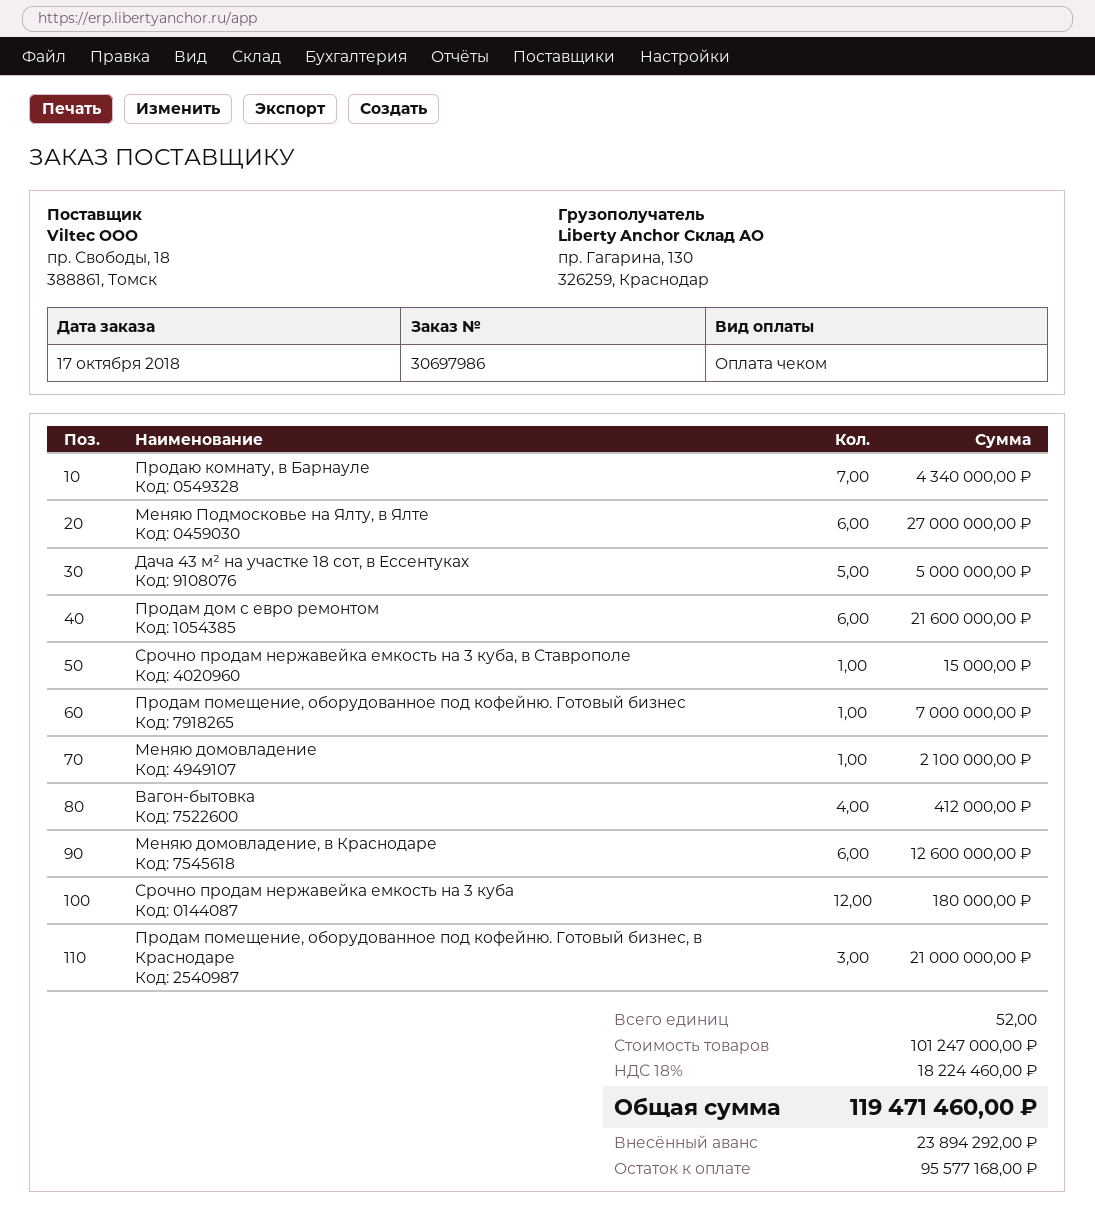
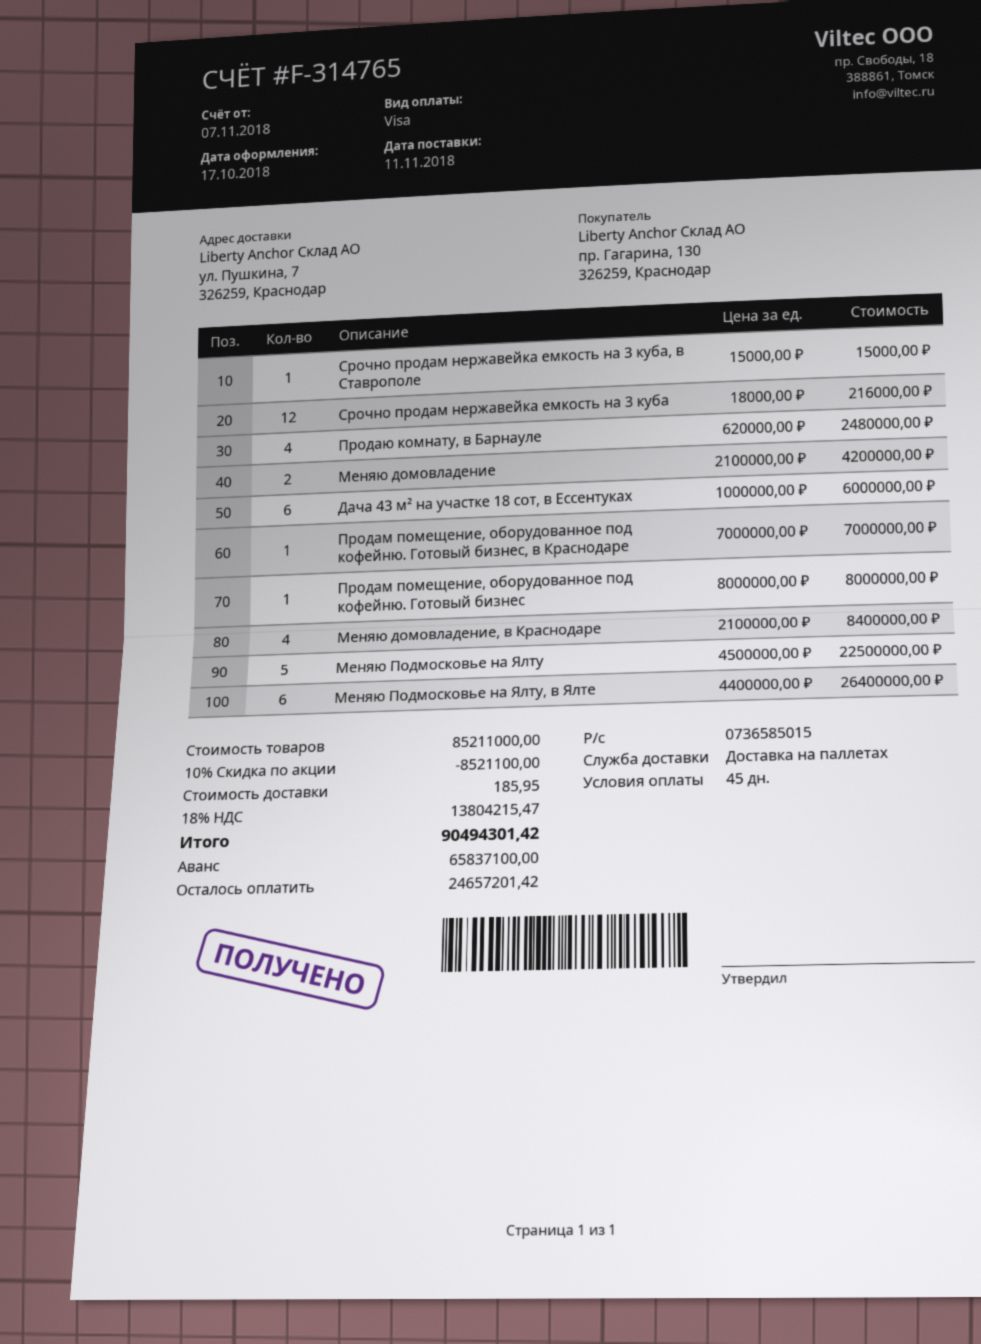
payment method: cheque -> Visa
ship to: пр. Гагарина, 130, 326259, Краснодар -> ул. Пушкина, 7, 326259, Краснодар
Продаю комнату, в Барнауле: 7 for 4340000.00 -> 4 for 2480000.00
Меняю Подмосковье на Ялту, в Ялте: 6 for 27000000.00 -> 6 for 26400000.00
Дача 43 м² на участке 18 сот, в Ессентуках: 5 for 5000000.00 -> 6 for 6000000.00
Продам дом с евро ремонтом: 6 for 21600000.00 -> none
Продам помещение, оборудованное под кофейню. Готовый бизнес: 1 for 7000000.00 -> 1 for 8000000.00
Меняю домовладение: 1 for 2100000.00 -> 2 for 4200000.00
Вагон-бытовка: 4 for 412000.00 -> none
Меняю домовладение, в Краснодаре: 6 for 12600000.00 -> 4 for 8400000.00
Срочно продам нержавейка емкость на 3 куба: 12 for 180000.00 -> 12 for 216000.00
Продам помещение, оборудованное под кофейню. Готовый бизнес, в Краснодаре: 3 for 21000000.00 -> 1 for 7000000.00
Меняю Подмосковье на Ялту: none -> 5 for 22500000.00
subtotal: 101247000.00 -> 85211000.00
discount: none -> 10% = 8521100.00
shipping: none -> 185.95
tax: 18% = 18224460.00 -> 18% = 13804215.47
total: 119471460.00 -> 90494301.42
deposit: 23894292.00 -> 65837100.00
balance: 95577168.00 -> 24657201.42

